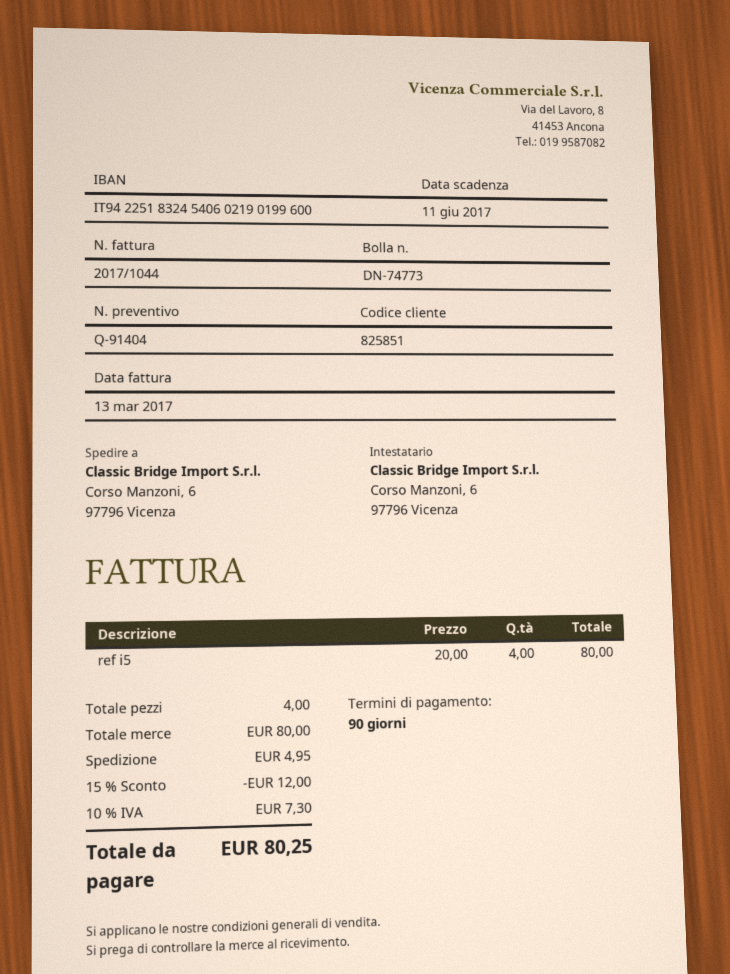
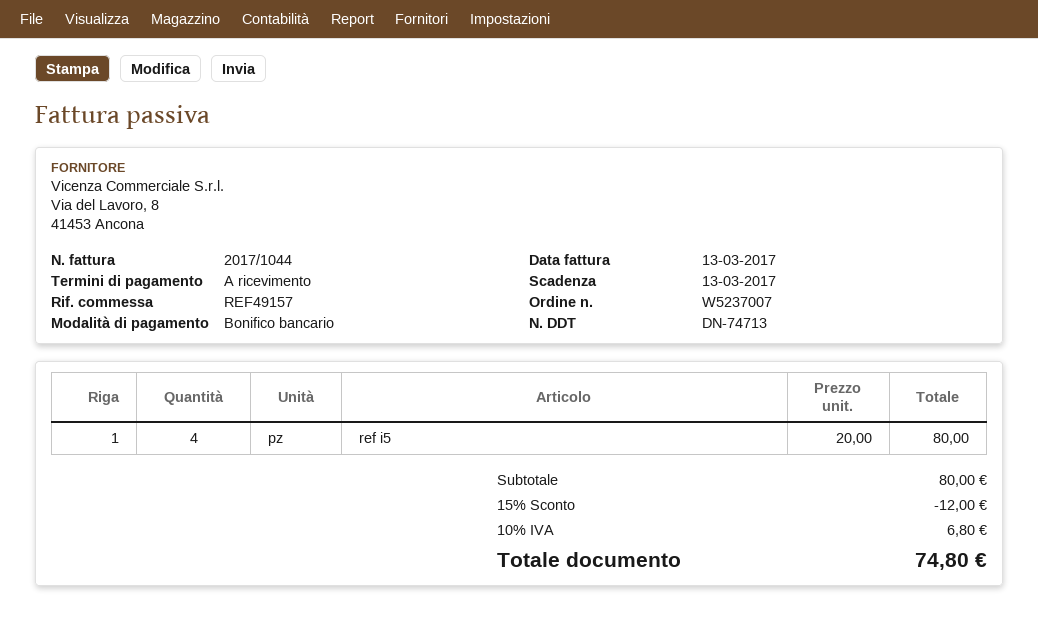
delivery note number: DN-74773 -> DN-74713
payment terms: 90 days -> on receipt
due date: 2017-06-11 -> 2017-03-13
shipping: 4.95 -> none
tax: 10% = 7.30 -> 10% = 6.80
total: 80.25 -> 74.80

